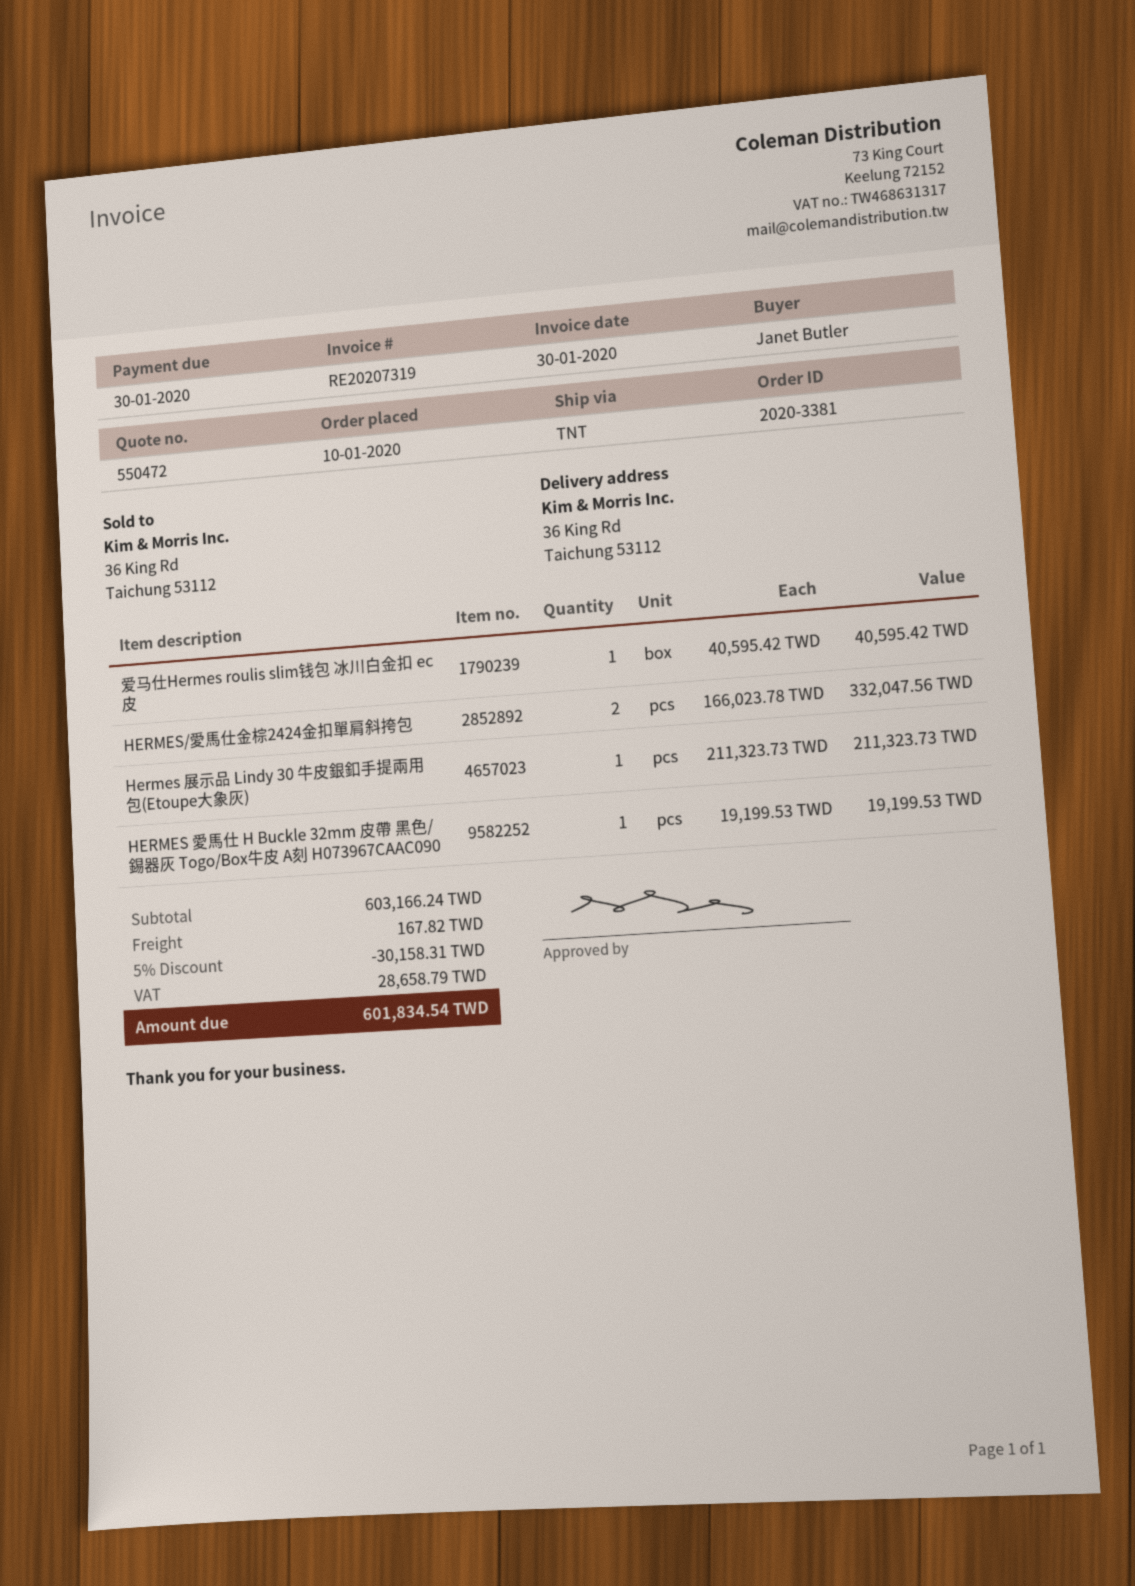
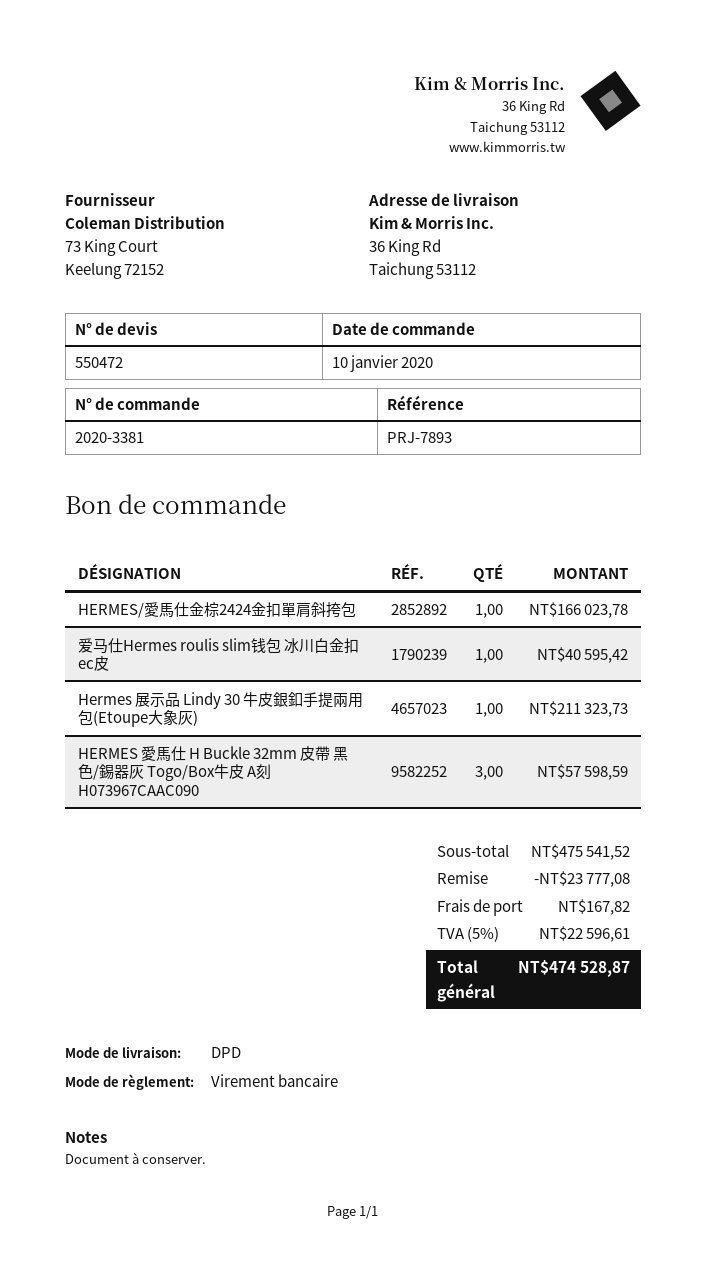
shipping method: TNT -> DPD
HERMES/愛馬仕金棕2424金扣單肩斜挎包: 2 for 332047.56 -> 1 for 166023.78
HERMES 愛馬仕 H Buckle 32mm 皮帶 黑色/錫器灰 Togo/Box牛皮 A刻 H073967CAAC090: 1 for 19199.53 -> 3 for 57598.59
subtotal: 603166.24 -> 475541.52
discount: 30158.31 -> 23777.08
tax: 28658.79 -> 22596.61
total: 601834.54 -> 474528.87

